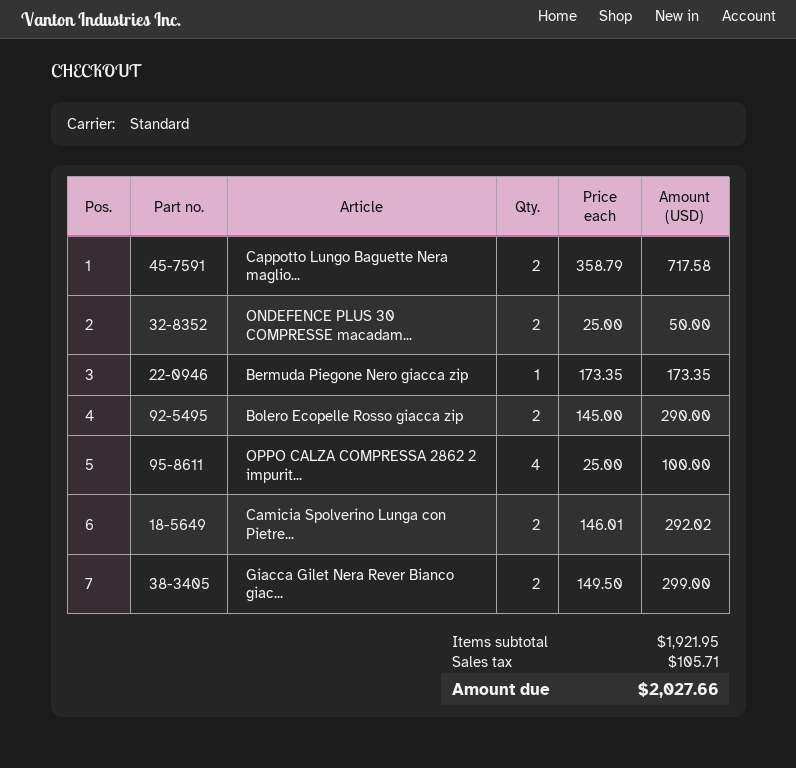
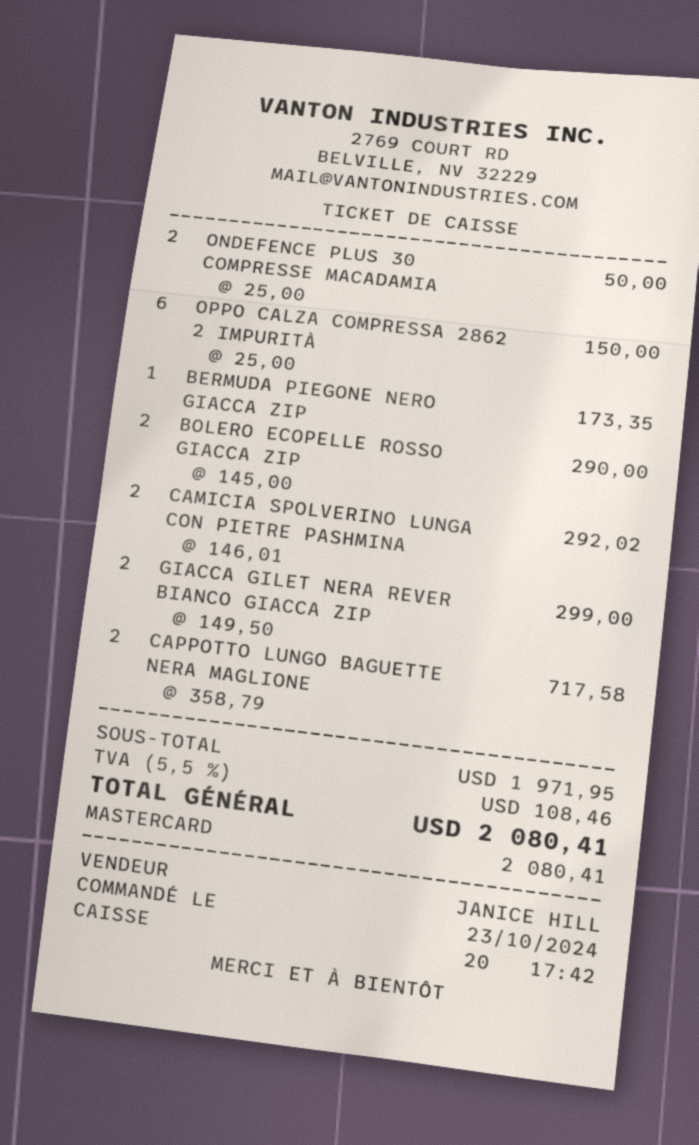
OPPO CALZA COMPRESSA 2862 2 impurit...: 4 x 25.00 = 100.00 -> 6 x 25.00 = 150.00
subtotal: 1921.95 -> 1971.95
tax: 105.71 -> 108.46
total: 2027.66 -> 2080.41

